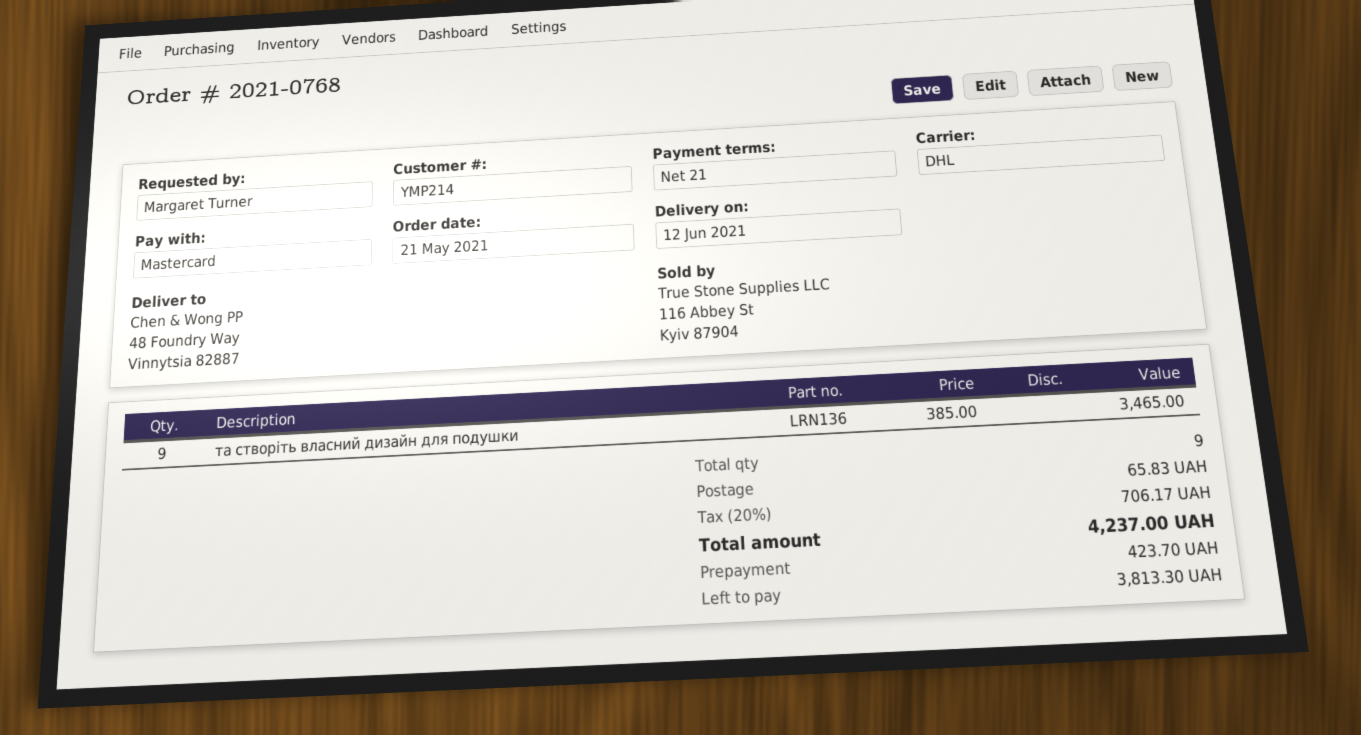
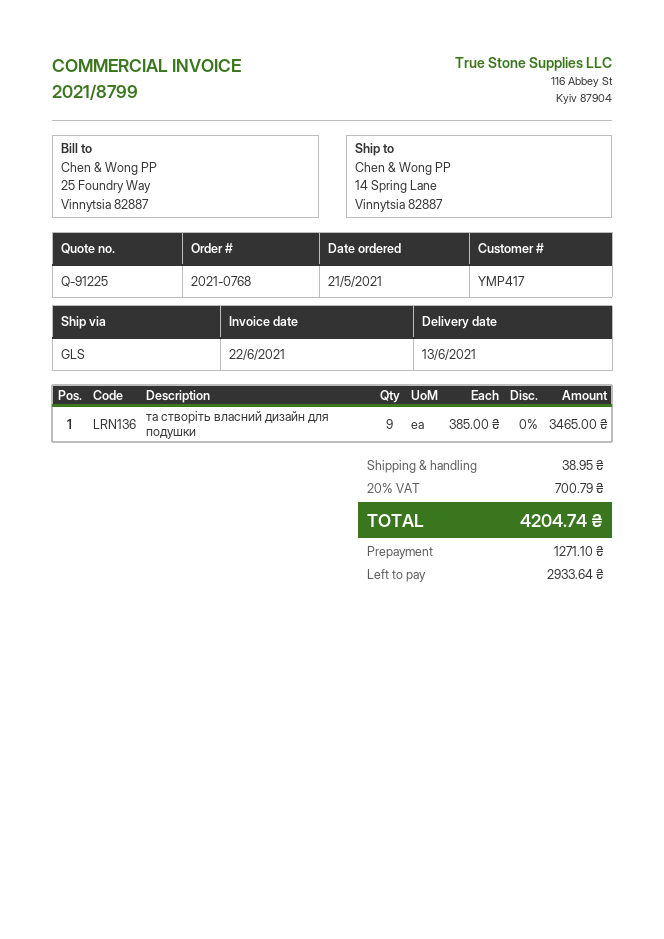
delivery date: 2021-06-12 -> 2021-06-13
customer number: YMP214 -> YMP417
shipping method: DHL -> GLS
ship to: 48 Foundry Way, Vinnytsia 82887 -> 14 Spring Lane, Vinnytsia 82887
shipping: 65.83 -> 38.95
tax: 20% = 706.17 -> 20% = 700.79
total: 4237.00 -> 4204.74
deposit: 423.70 -> 1271.10
balance: 3813.30 -> 2933.64

